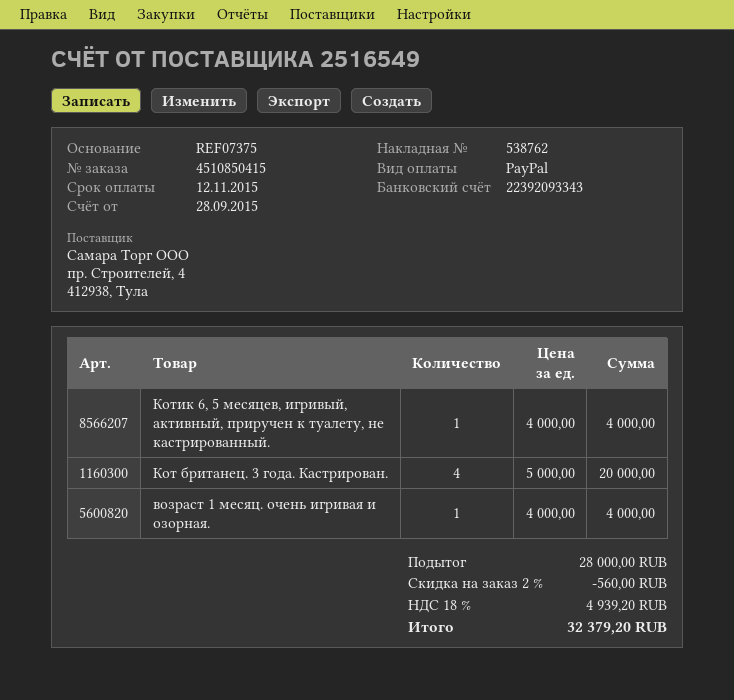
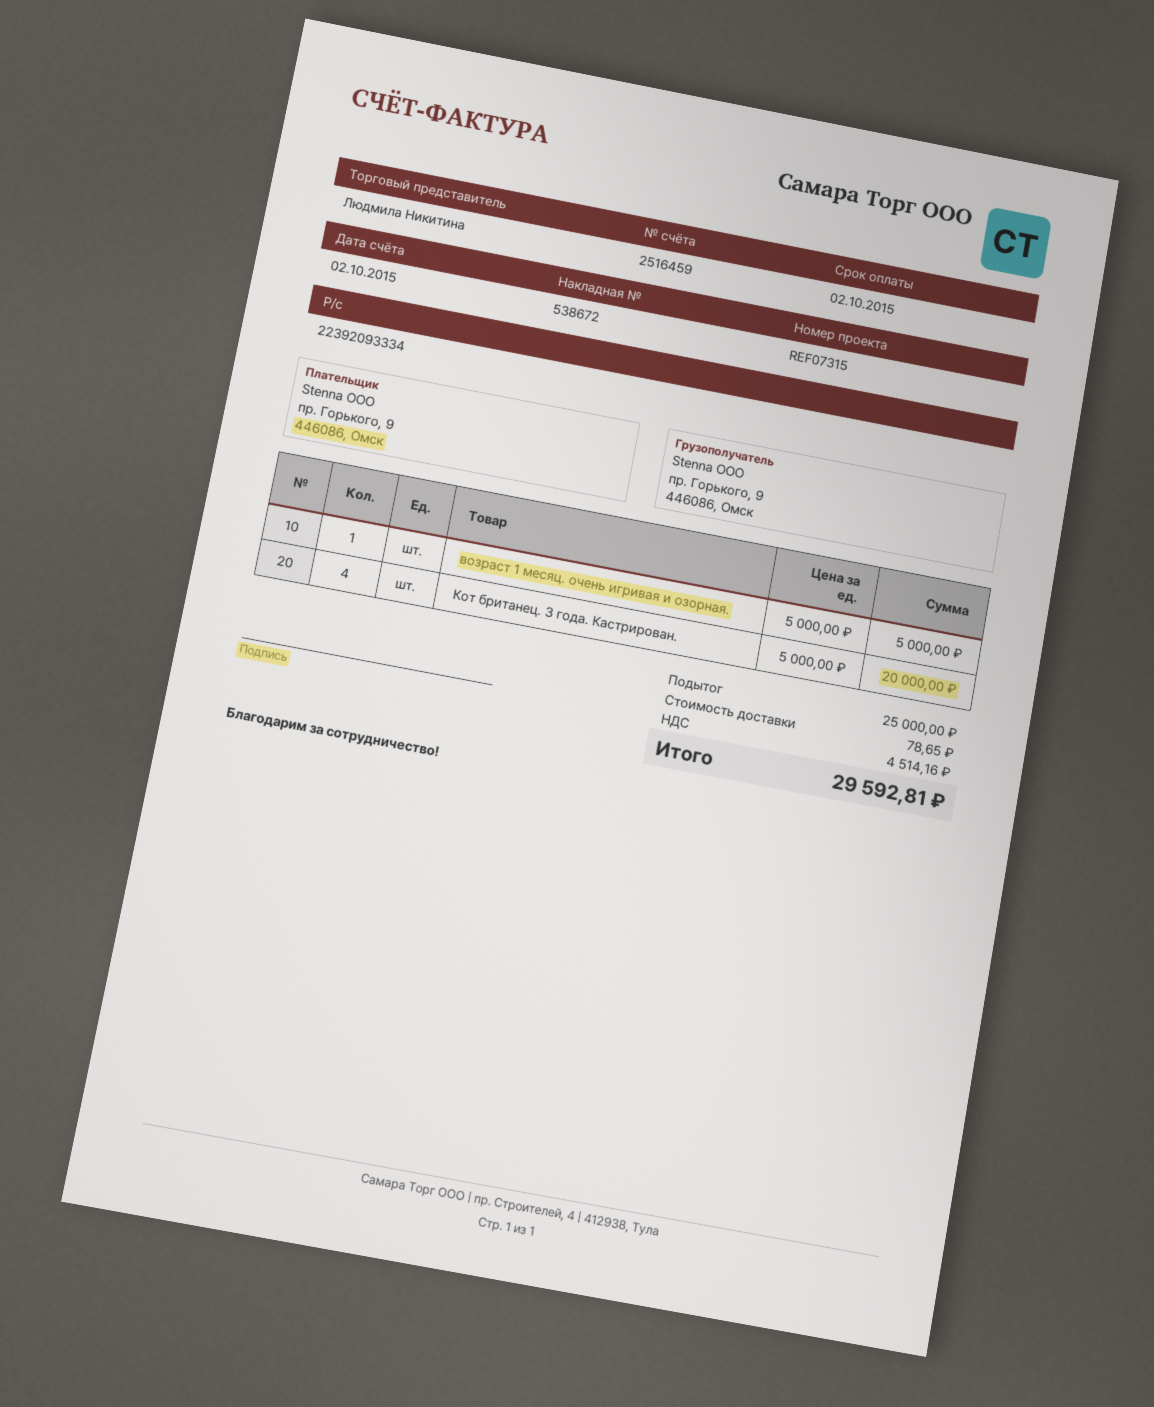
delivery note number: 538762 -> 538672
invoice number: 2516549 -> 2516459
invoice date: 2015-09-28 -> 2015-10-02
due date: 2015-11-12 -> 2015-10-02
reference: REF07375 -> REF07315
bank account: 22392093343 -> 22392093334
Котик 6, 5 месяцев, игривый, активный, приручен к туалету, не кастрированный.: 1 x 4000.00 = 4000.00 -> none
возраст 1 месяц. очень игривая и озорная.: 1 x 4000.00 = 4000.00 -> 1 x 5000.00 = 5000.00
subtotal: 28000.00 -> 25000.00
discount: 2% = 560.00 -> none
shipping: none -> 78.65
tax: 4939.20 -> 4514.16
total: 32379.20 -> 29592.81

